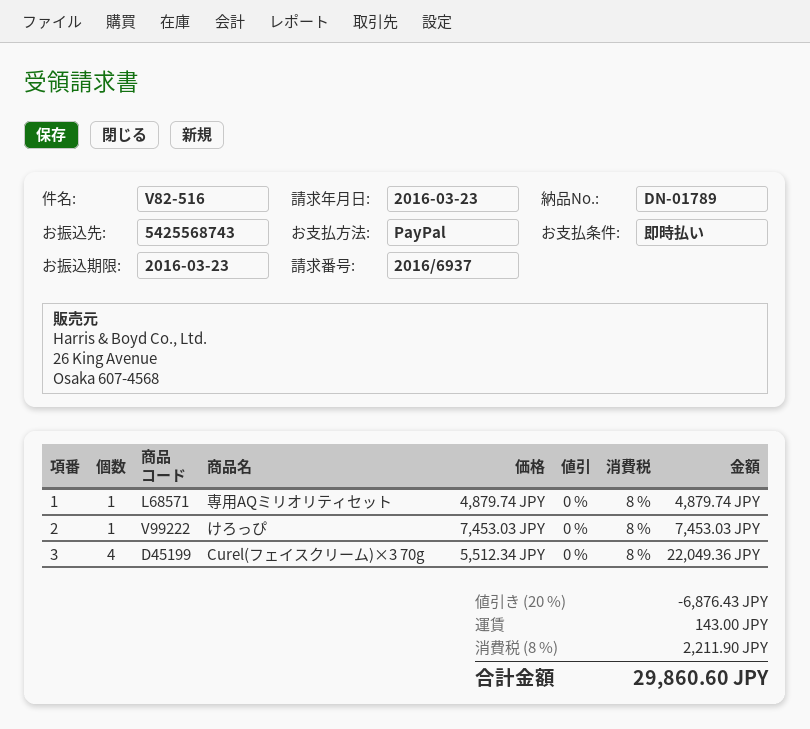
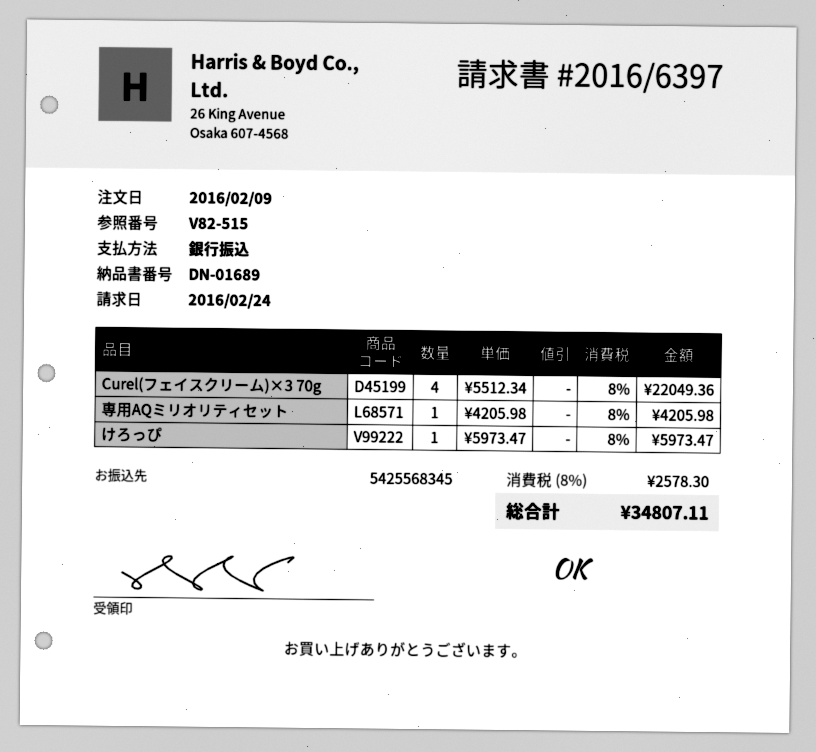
delivery note number: DN-01789 -> DN-01689
invoice number: 2016/6937 -> 2016/6397
invoice date: 2016-03-23 -> 2016-02-24
reference: V82-516 -> V82-515
payment method: PayPal -> bank transfer
bank account: 5425568743 -> 5425568345
専用AQミリオリティセット: 1 x 4879.74 = 4879.74 -> 1 x 4205.98 = 4205.98
けろっぴ: 1 x 7453.03 = 7453.03 -> 1 x 5973.47 = 5973.47
discount: 20% = 6876.43 -> none
shipping: 143.00 -> none
tax: 8% = 2211.90 -> 8% = 2578.30
total: 29860.60 -> 34807.11

